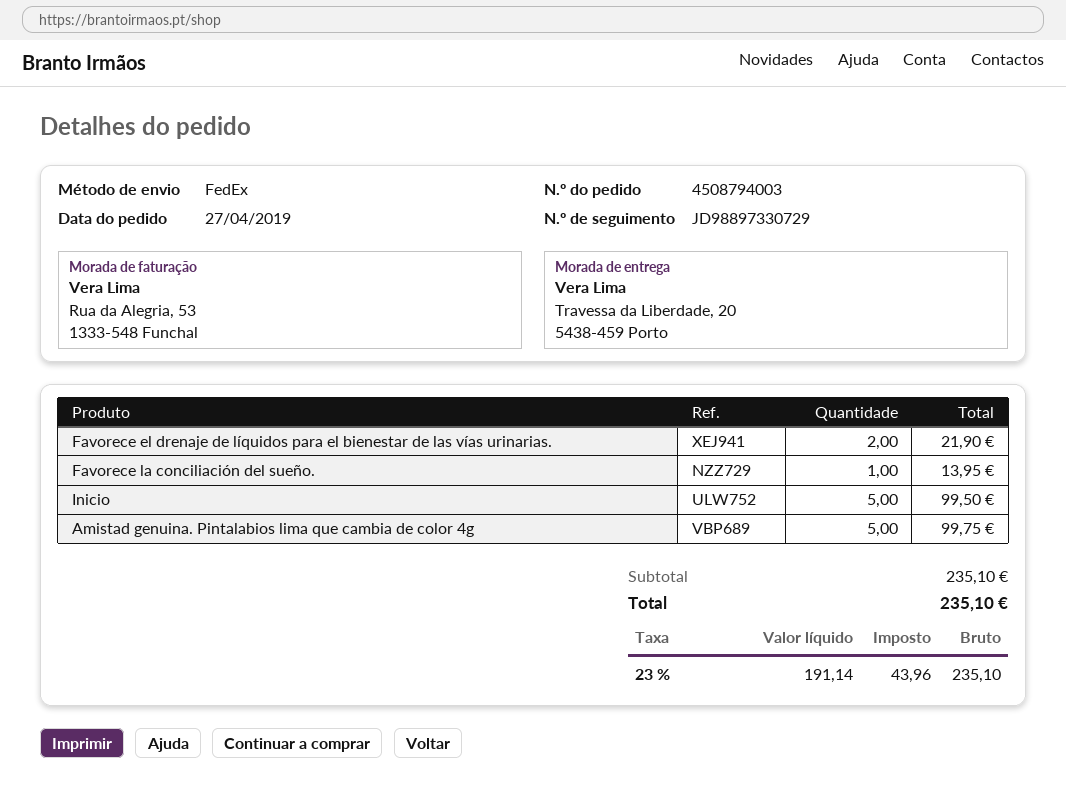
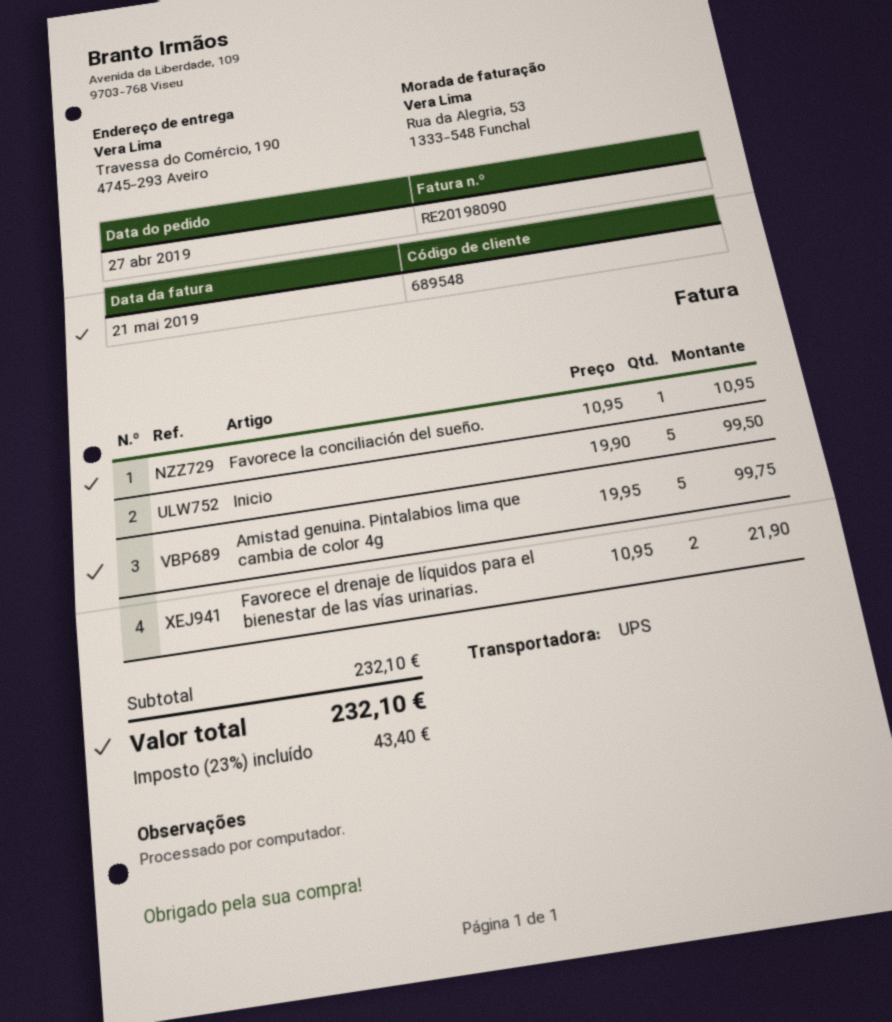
shipping method: FedEx -> UPS
ship to: Travessa da Liberdade, 20, 5438-459 Porto -> Travessa do Comércio, 190, 4745-293 Aveiro
Favorece la conciliación del sueño.: 1 for 13.95 -> 1 for 10.95
subtotal: 235.10 -> 232.10
tax: 23% = 43.96 -> 23% = 43.40
total: 235.10 -> 232.10

